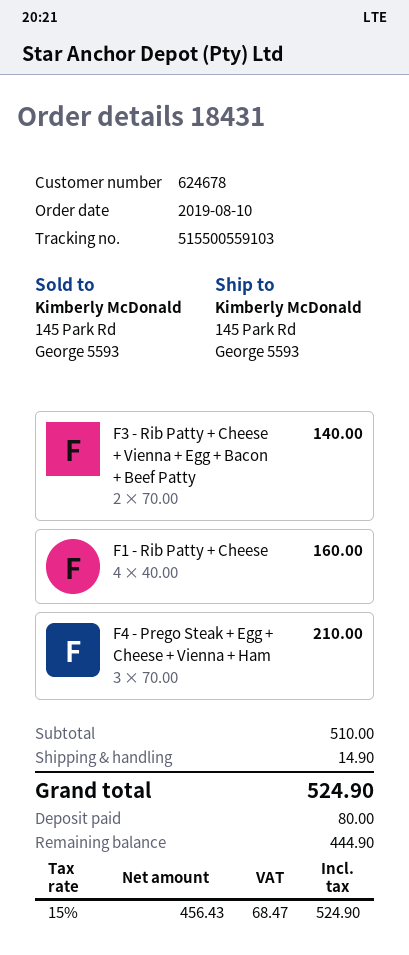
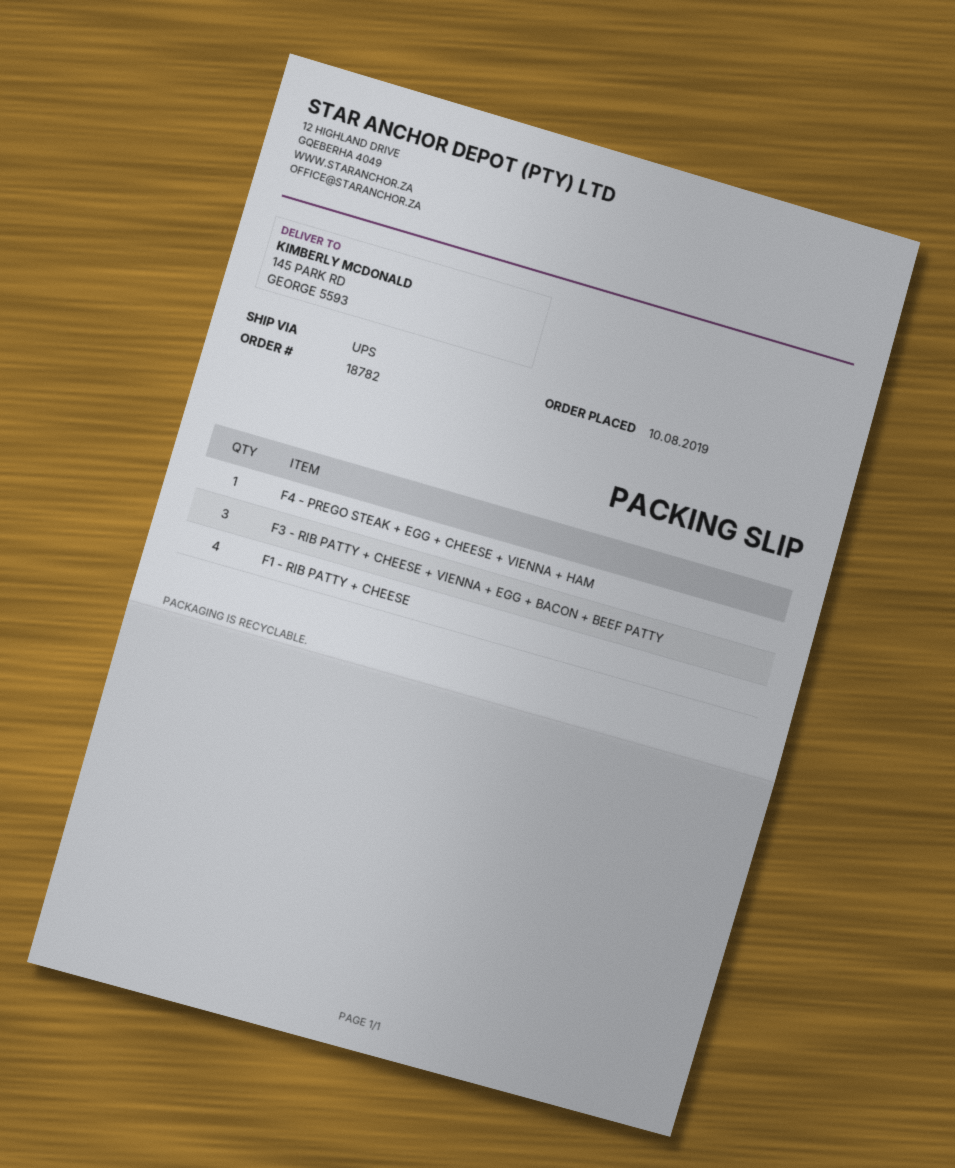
order number: 18431 -> 18782
F3 - Rib Patty + Cheese + Vienna + Egg + Bacon + Beef Patty: 2 -> 3
F4 - Prego Steak + Egg + Cheese + Vienna + Ham: 3 -> 1

